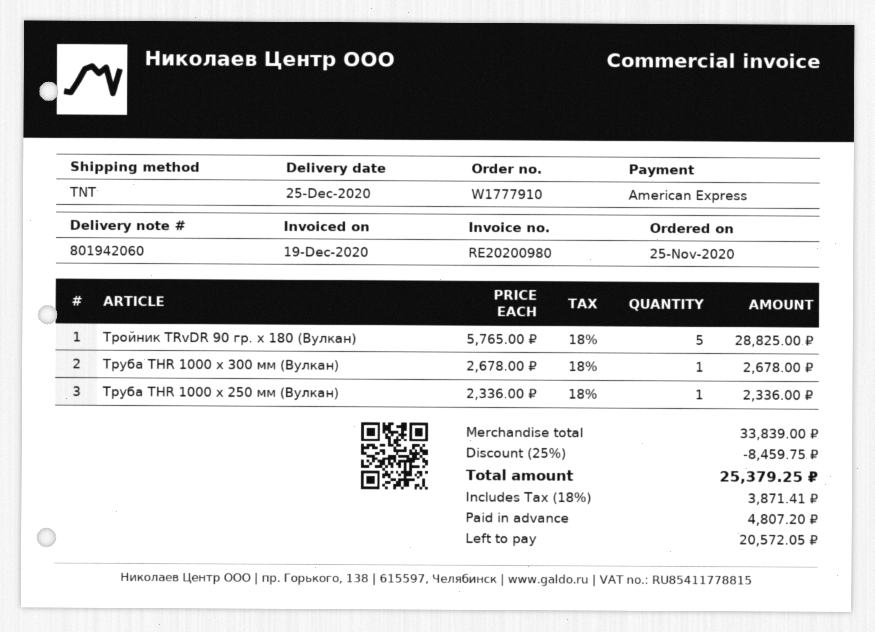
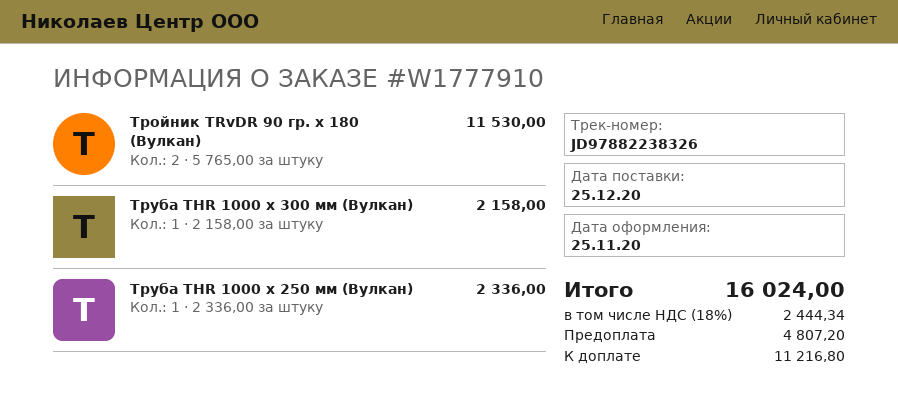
Тройник TRvDR 90 гр. х 180 (Вулкан): 5 x 5765.00 = 28825.00 -> 2 x 5765.00 = 11530.00
Труба THR 1000 х 300 мм (Вулкан): 1 x 2678.00 = 2678.00 -> 1 x 2158.00 = 2158.00
discount: 25% = 8459.75 -> none
tax: 18% = 3871.41 -> 18% = 2444.34
total: 25379.25 -> 16024.00
balance: 20572.05 -> 11216.80

